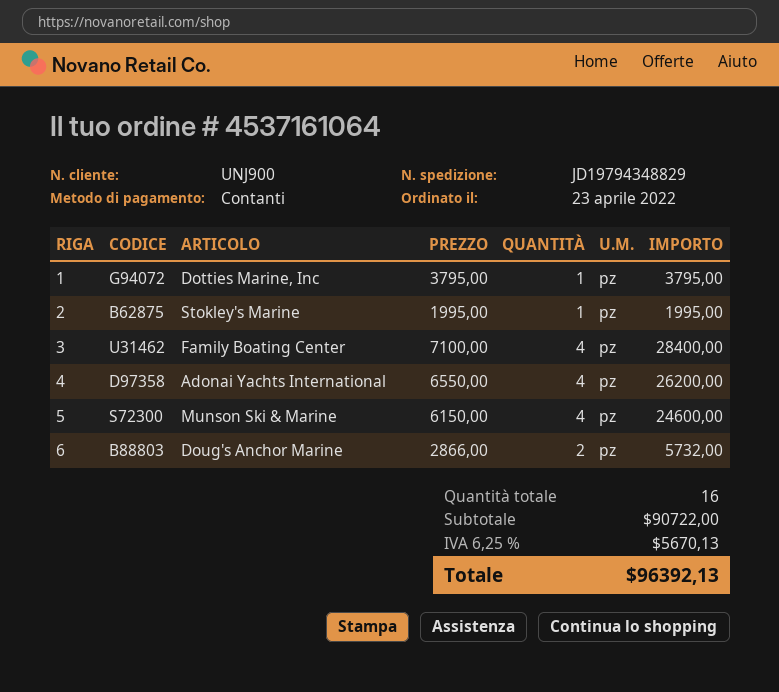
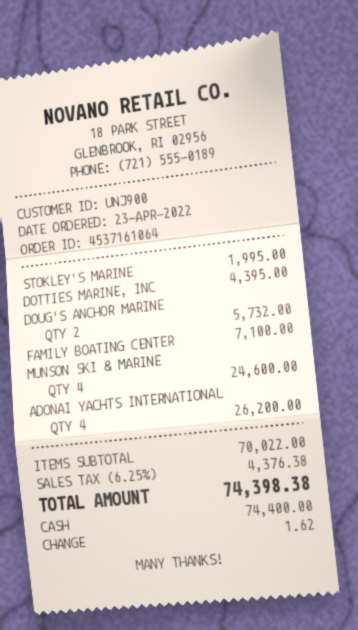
Dotties Marine, Inc: 1 for 3795.00 -> 1 for 4395.00
Family Boating Center: 4 for 28400.00 -> 1 for 7100.00
subtotal: 90722.00 -> 70022.00
tax: 6.25% = 5670.13 -> 6.25% = 4376.38
total: 96392.13 -> 74398.38

